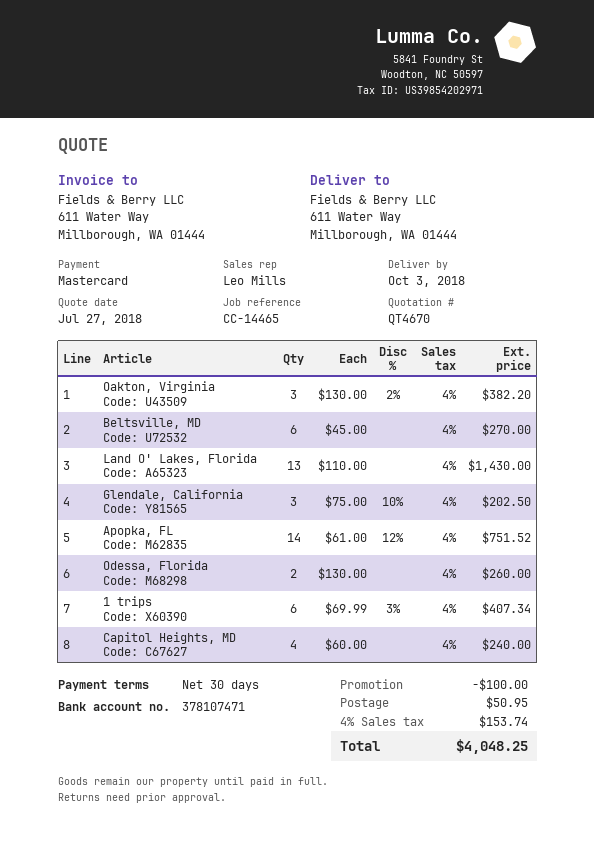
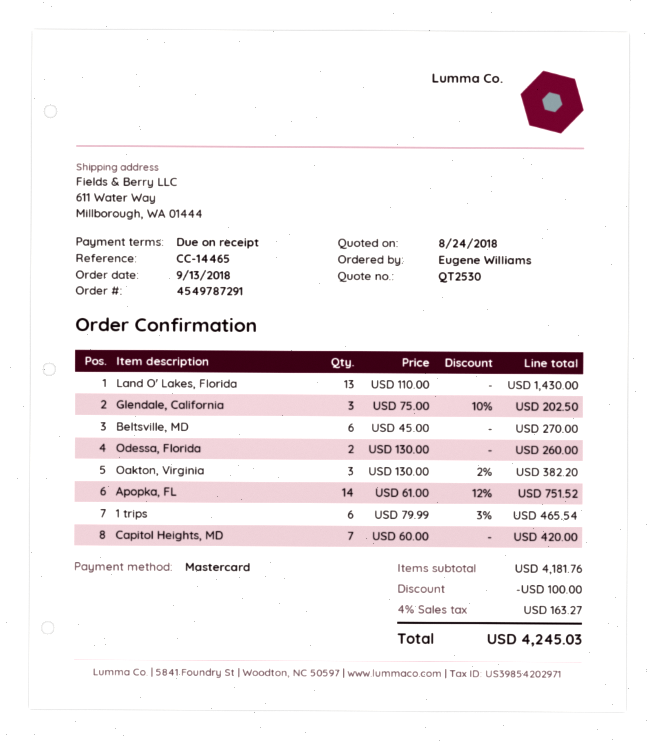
quote number: QT4670 -> QT2530
quote date: 2018-07-27 -> 2018-08-24
payment terms: 30 days -> on receipt
1 trips: 6 x 69.99 - 3% = 407.34 -> 6 x 79.99 - 3% = 465.54
Capitol Heights, MD: 4 x 60.00 = 240.00 -> 7 x 60.00 = 420.00
shipping: 50.95 -> none
tax: 4% = 153.74 -> 4% = 163.27
total: 4048.25 -> 4245.03

